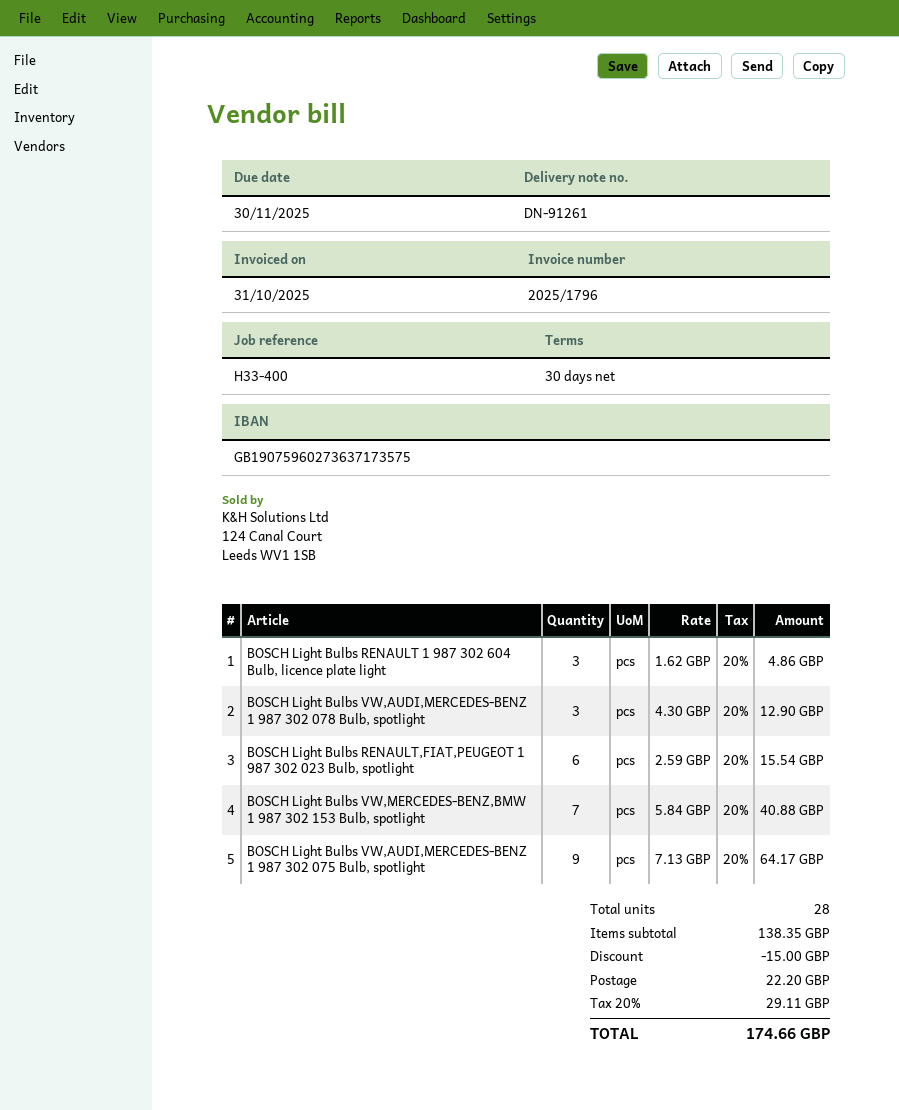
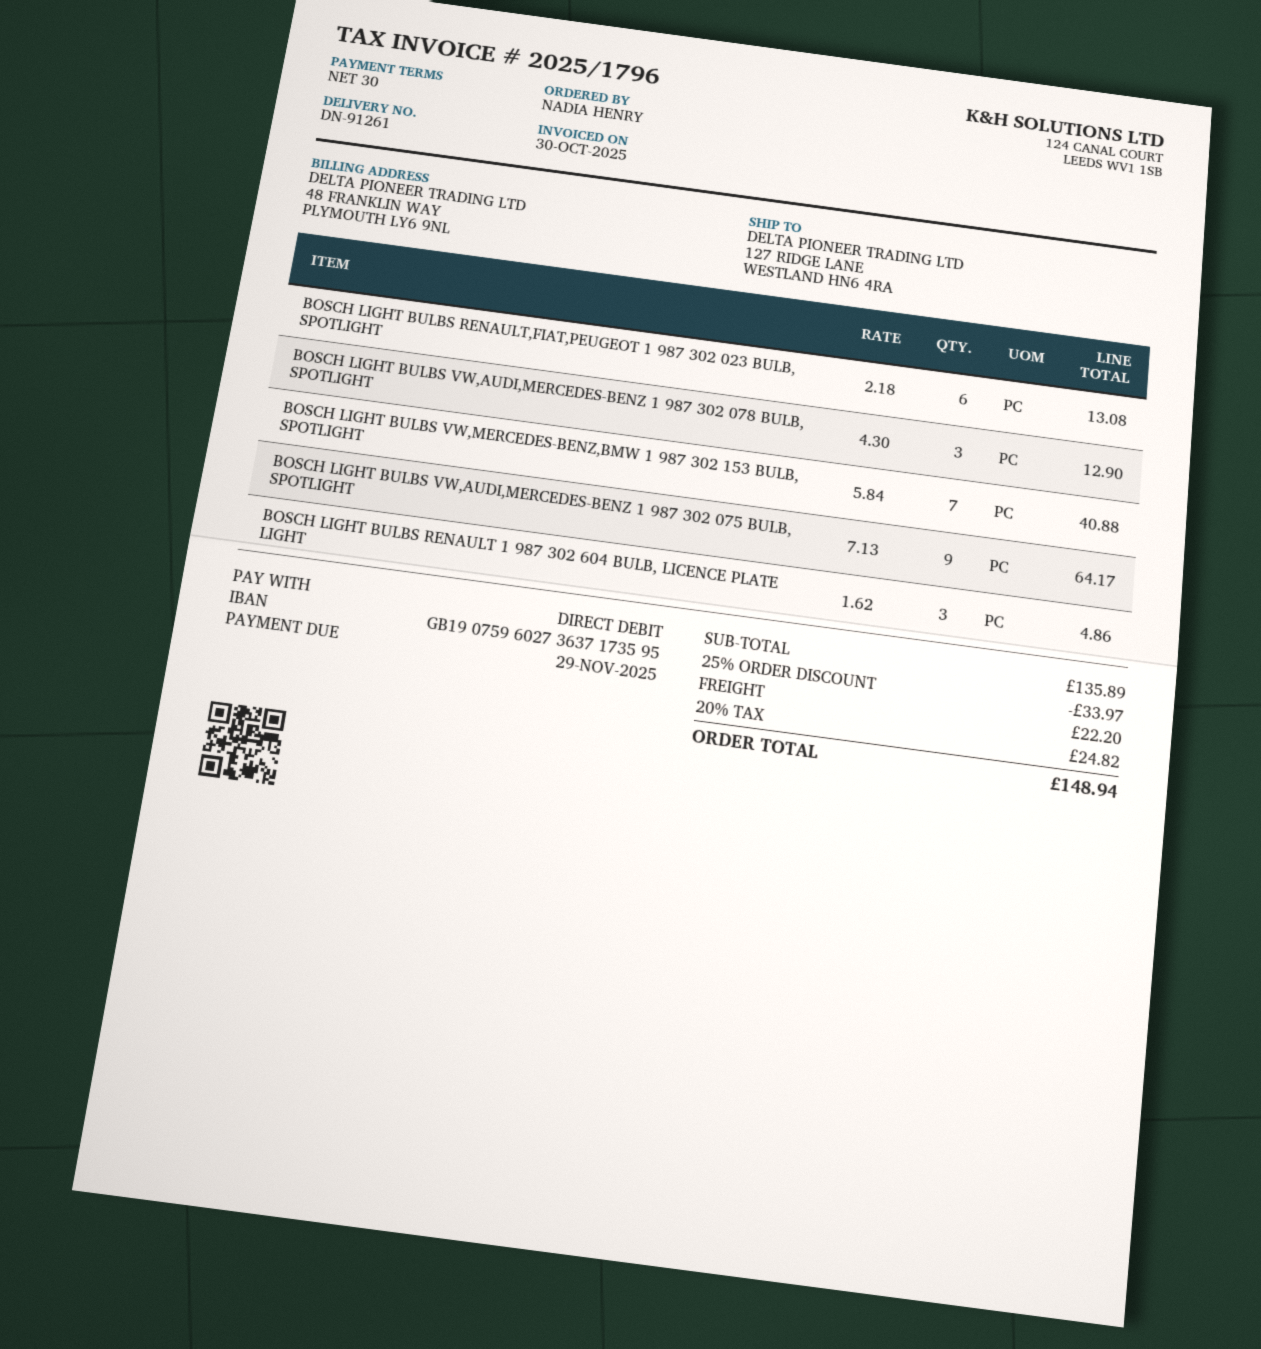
invoice date: 2025-10-31 -> 2025-10-30
due date: 2025-11-30 -> 2025-11-29
bank account: GB19075960273637173575 -> GB19075960273637173595
BOSCH Light Bulbs RENAULT,FIAT,PEUGEOT 1 987 302 023 Bulb, spotlight: 6 x 2.59 = 15.54 -> 6 x 2.18 = 13.08
subtotal: 138.35 -> 135.89
discount: 15.00 -> 33.97
tax: 20% = 29.11 -> 20% = 24.82
total: 174.66 -> 148.94

